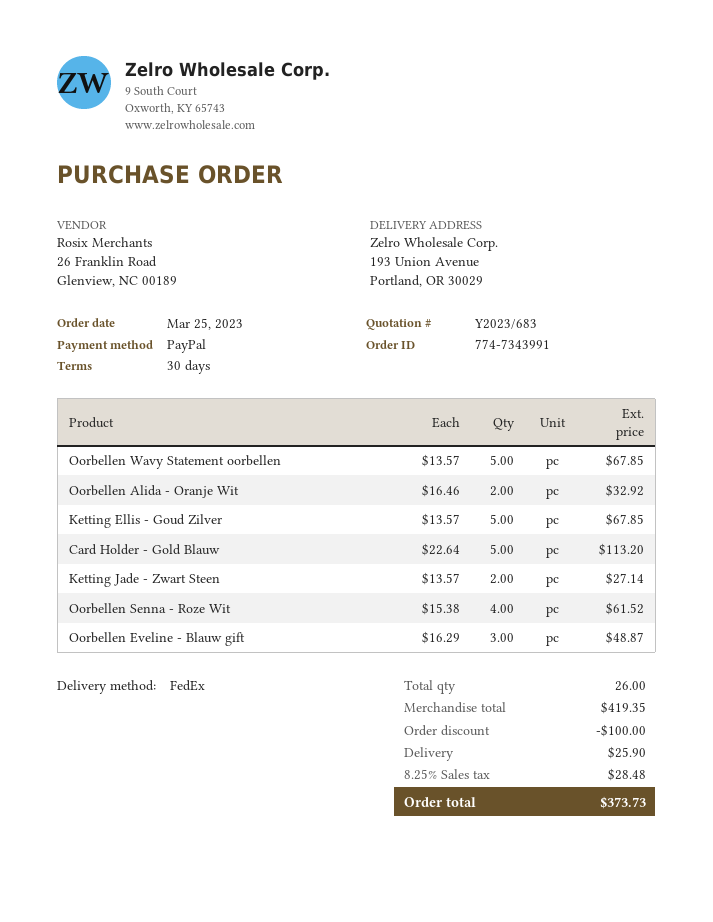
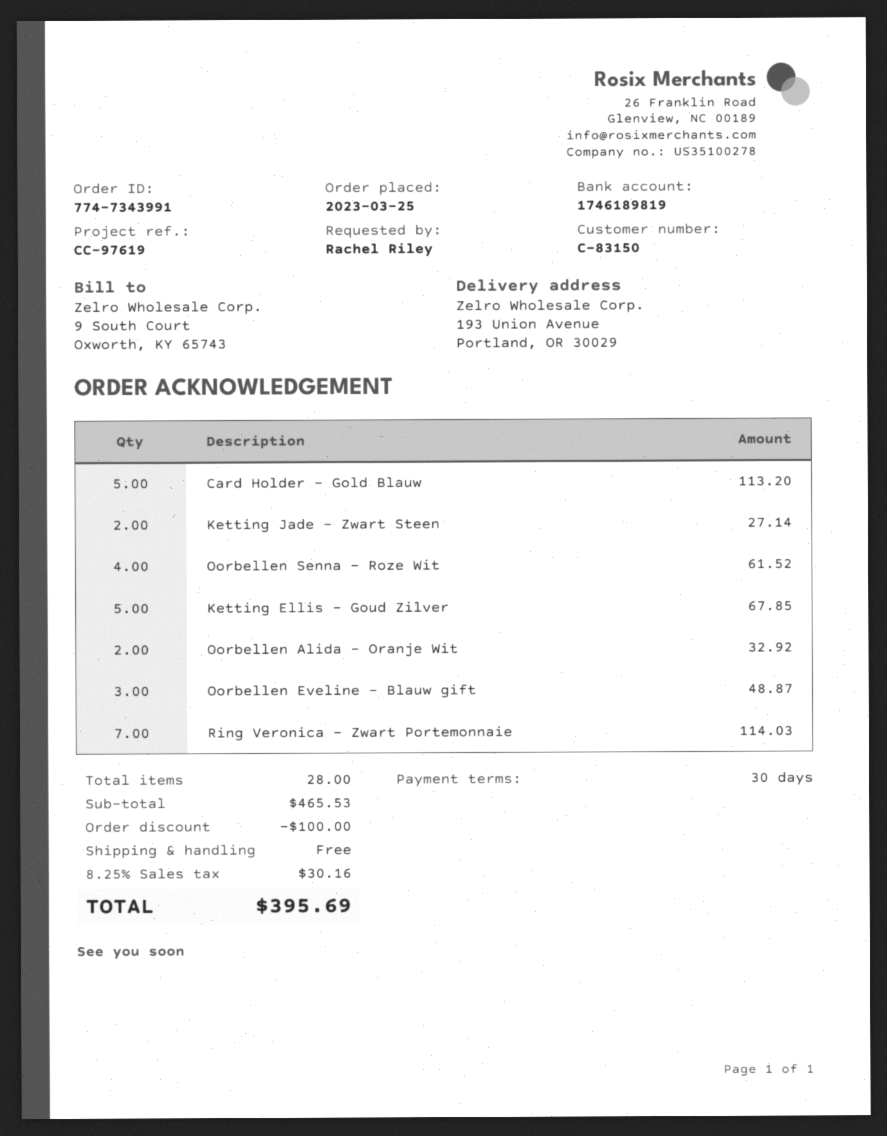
Oorbellen Wavy Statement oorbellen: 5 for 67.85 -> none
Ring Veronica - Zwart Portemonnaie: none -> 7 for 114.03
total quantity: 26 -> 28
subtotal: 419.35 -> 465.53
shipping: 25.90 -> 0.00
tax: 8.25% = 28.48 -> 8.25% = 30.16
total: 373.73 -> 395.69

